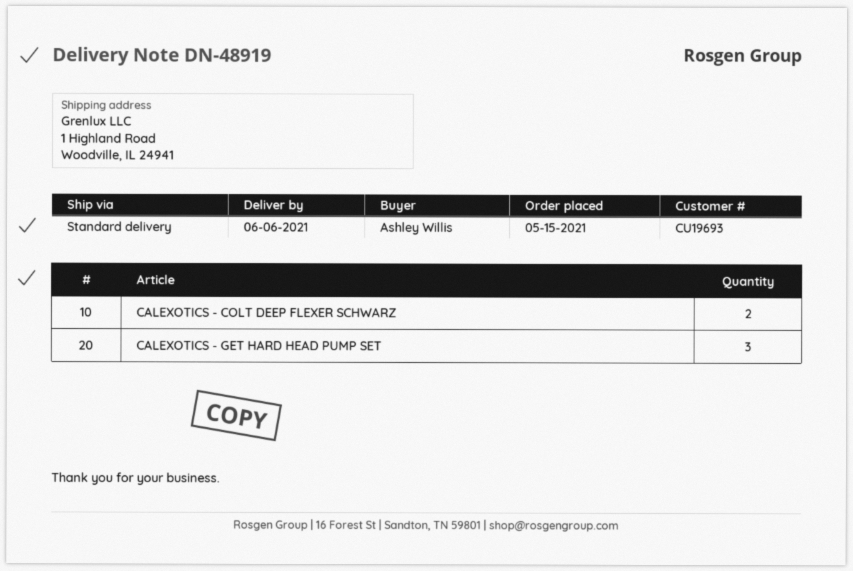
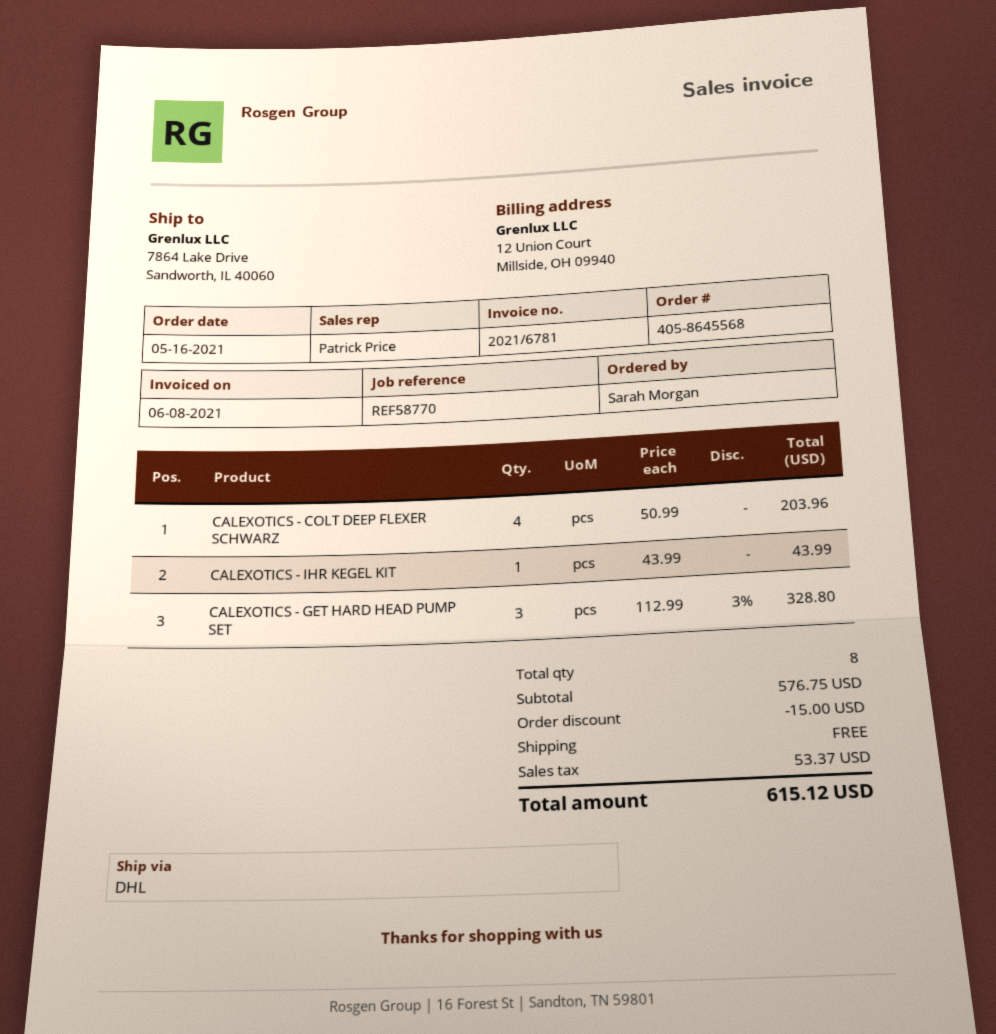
order date: 2021-05-15 -> 2021-05-16
ordered by: Ashley Willis -> Sarah Morgan
shipping method: standard -> DHL
ship to: 1 Highland Road, Woodville, IL 24941 -> 7864 Lake Drive, Sandworth, IL 40060
CALEXOTICS - COLT DEEP FLEXER SCHWARZ: 2 -> 4
CALEXOTICS - IHR KEGEL KIT: none -> 1

